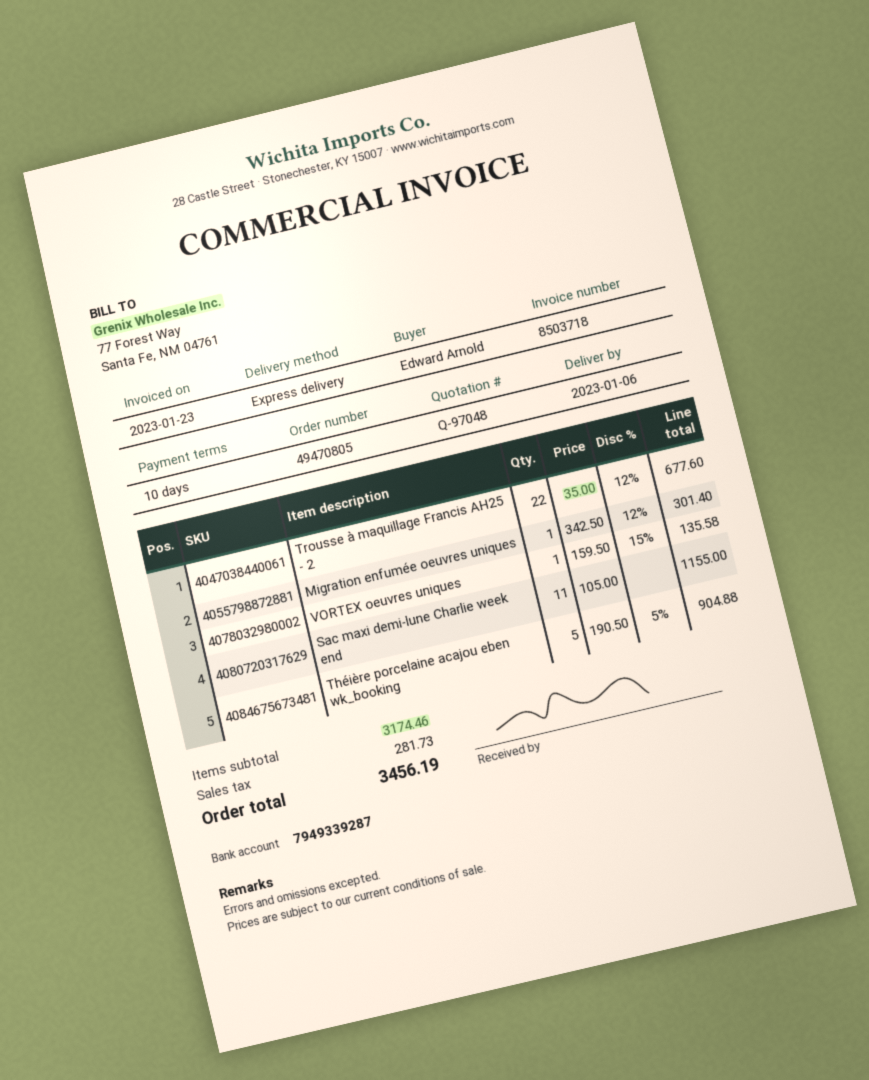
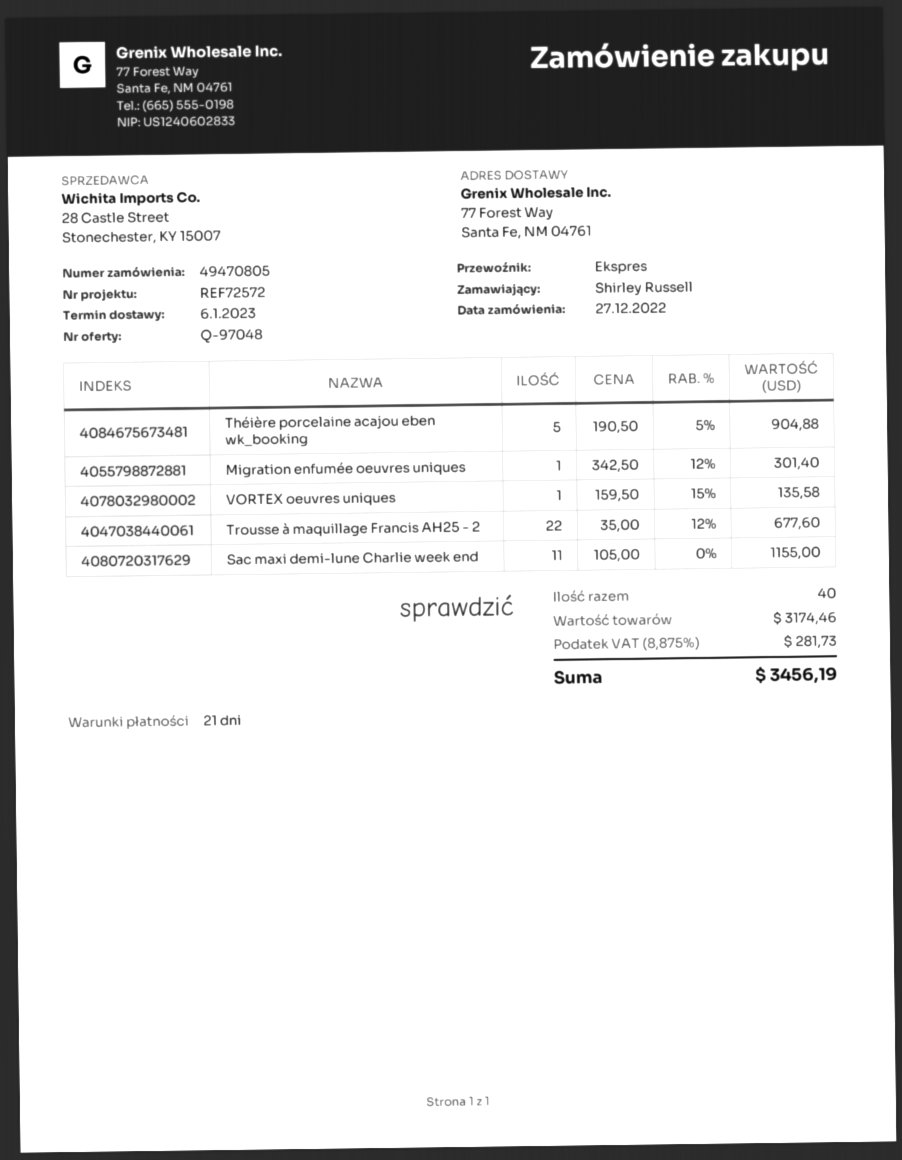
payment terms: 10 days -> 21 days
ordered by: Edward Arnold -> Shirley Russell

